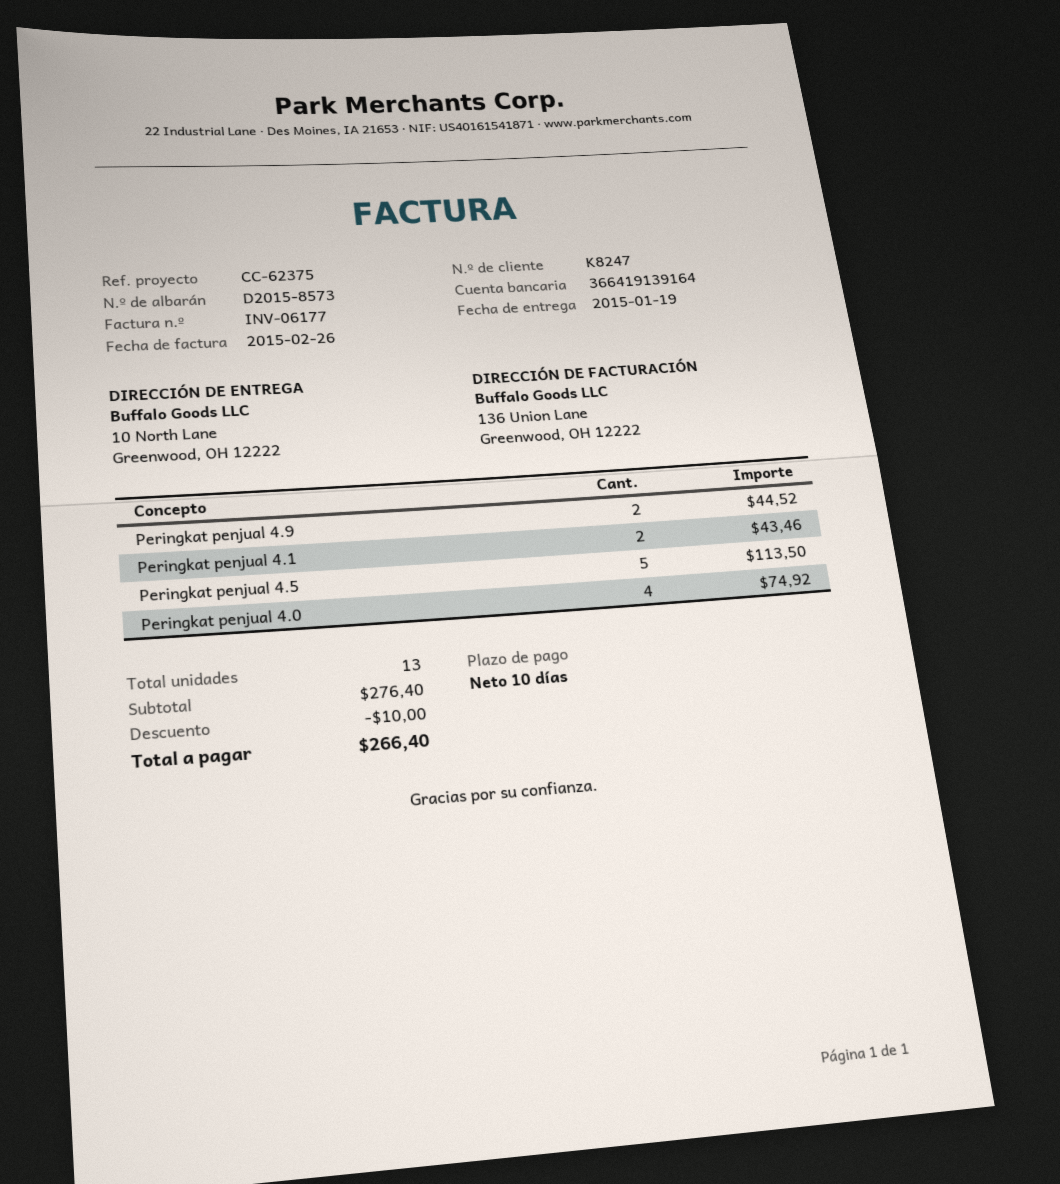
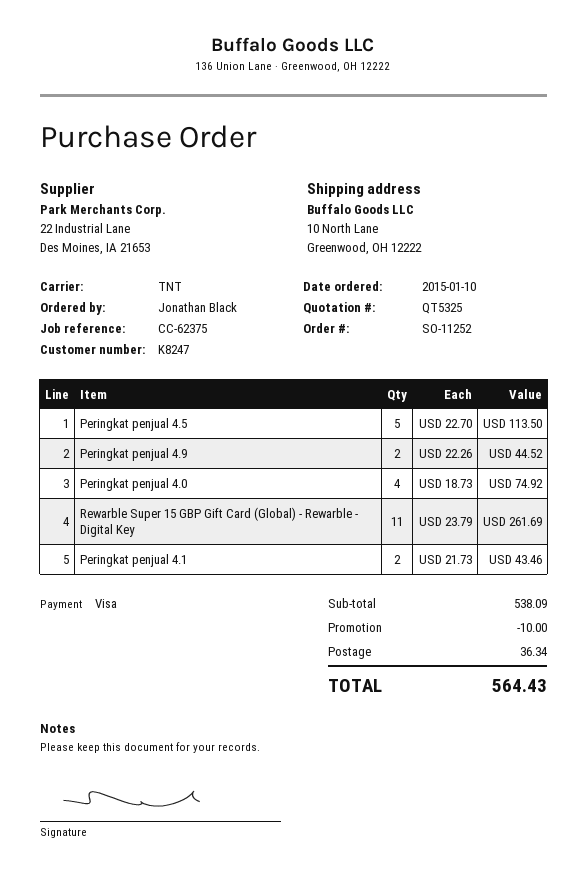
Rewarble Super 15 GBP Gift Card (Global) - Rewarble - Digital Key: none -> 11 for 261.69
subtotal: 276.40 -> 538.09
shipping: none -> 36.34
total: 266.40 -> 564.43

